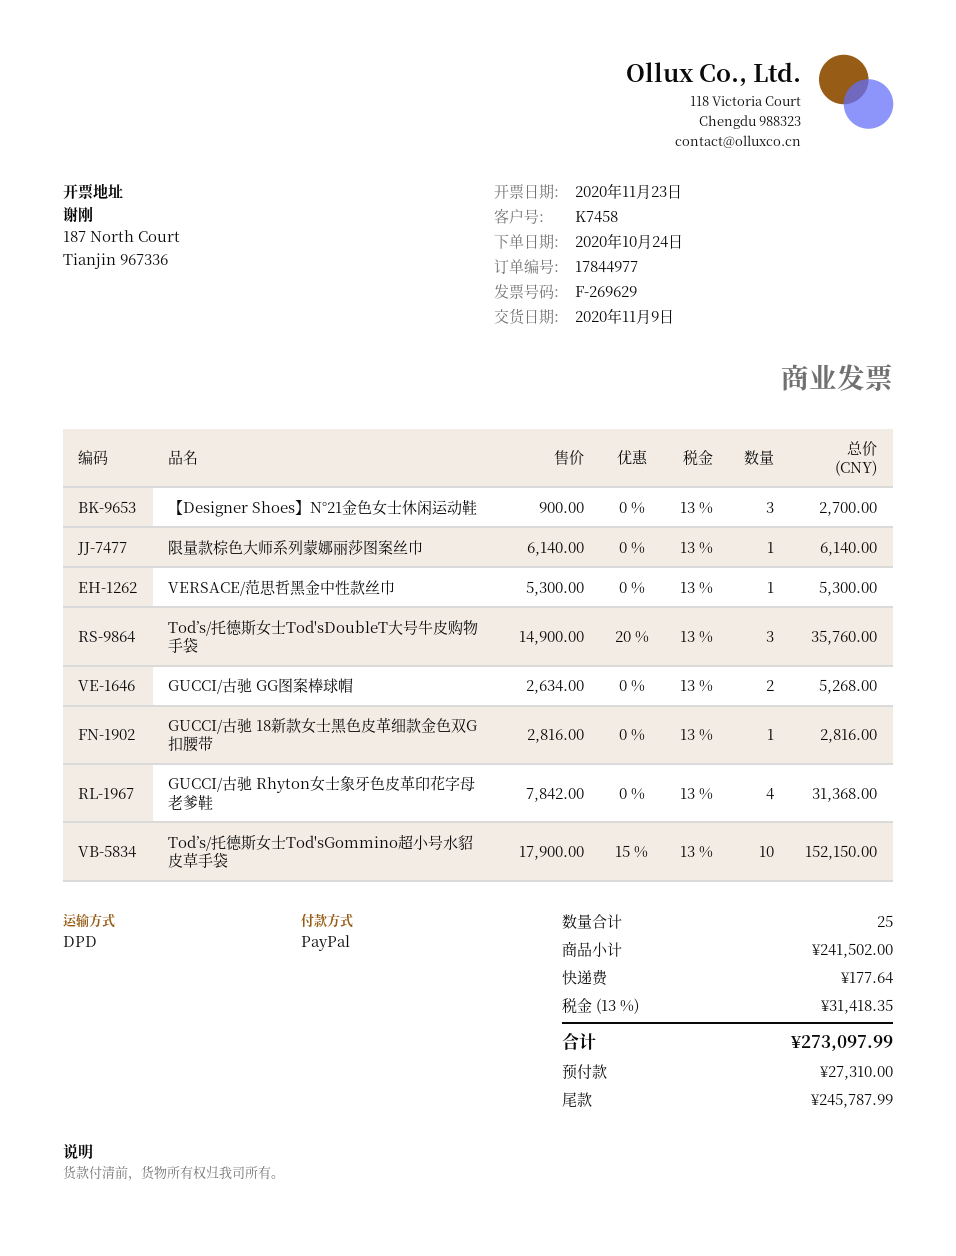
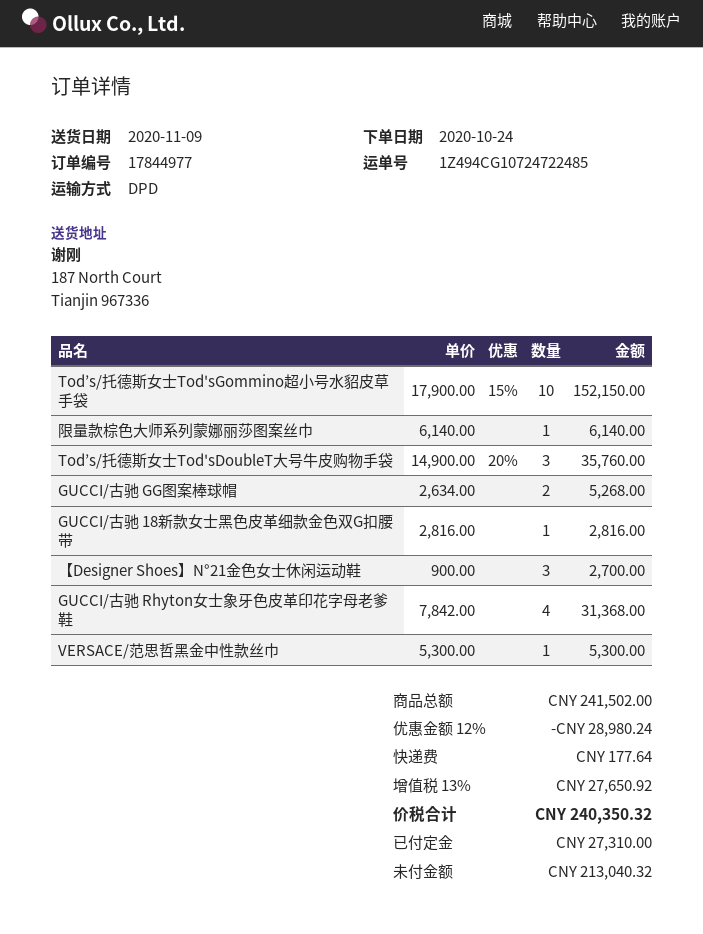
discount: none -> 12% = 28980.24
tax: 13% = 31418.35 -> 13% = 27650.92
total: 273097.99 -> 240350.32
balance: 245787.99 -> 213040.32

